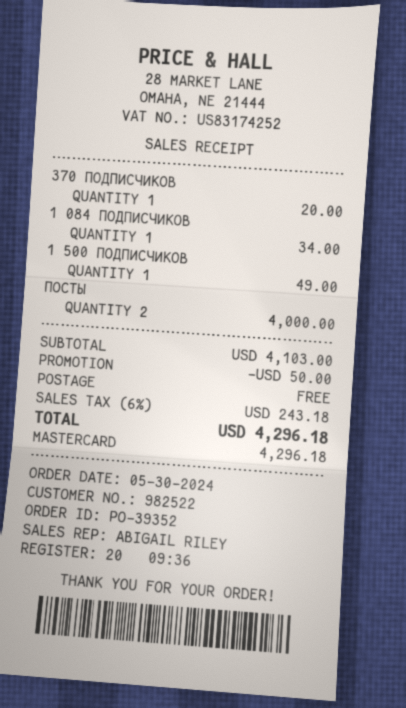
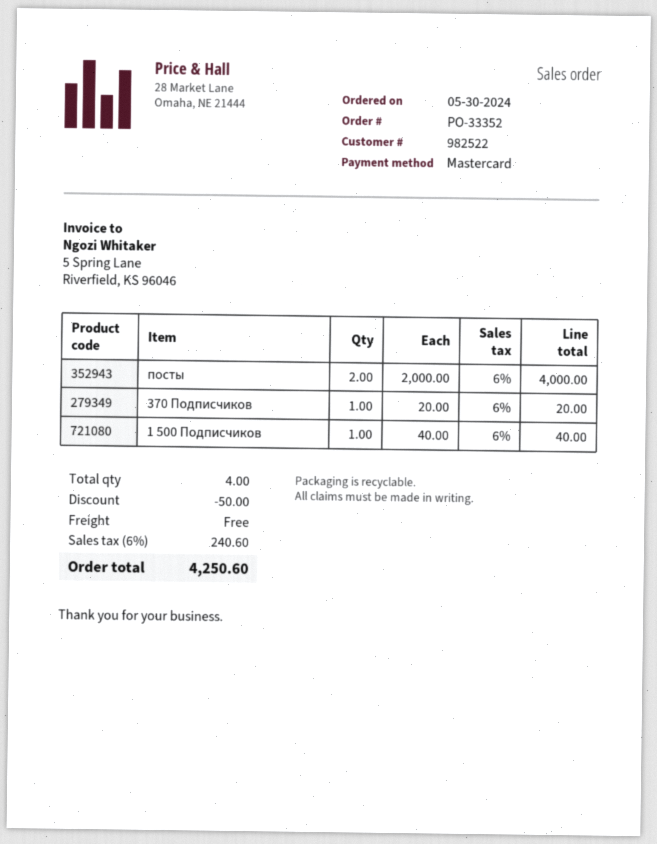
order number: PO-39352 -> PO-33352
1 084 ПОДПИСЧИКОВ: 1 for 34.00 -> none
1 500 ПОДПИСЧИКОВ: 1 for 49.00 -> 1 for 40.00
tax: 6% = 243.18 -> 6% = 240.60
total: 4296.18 -> 4250.60

